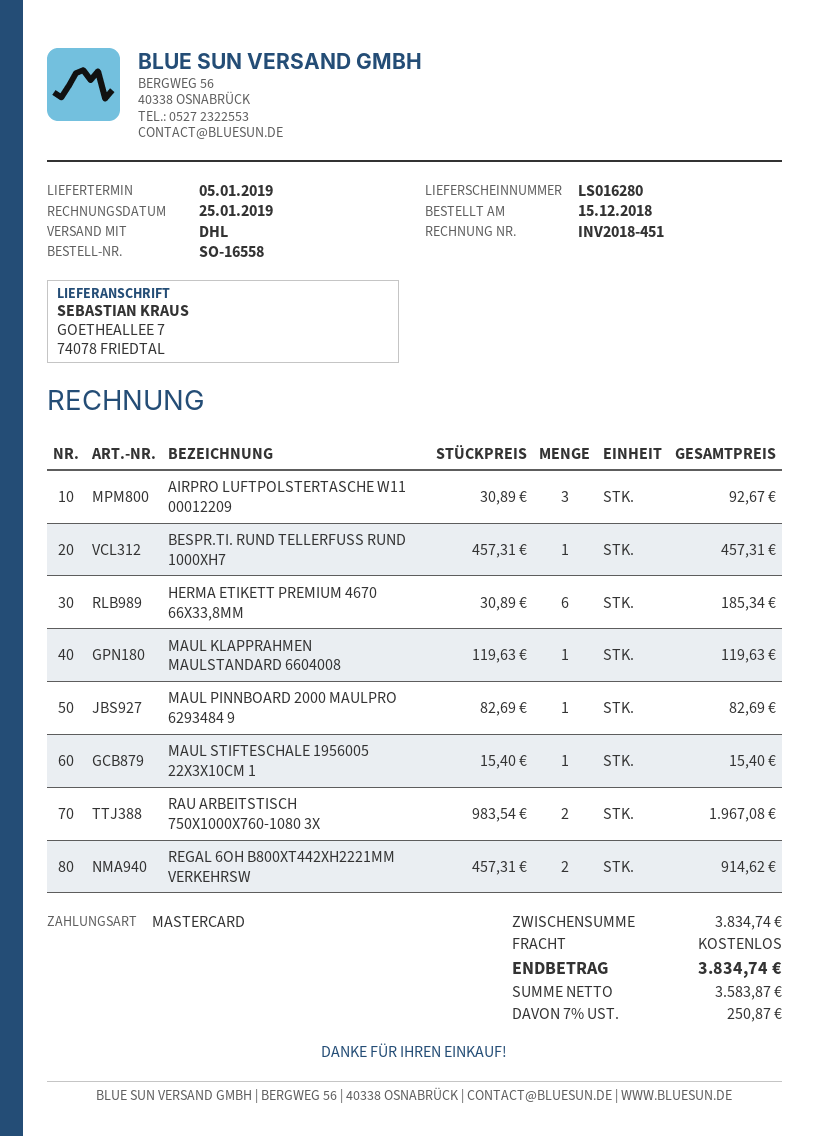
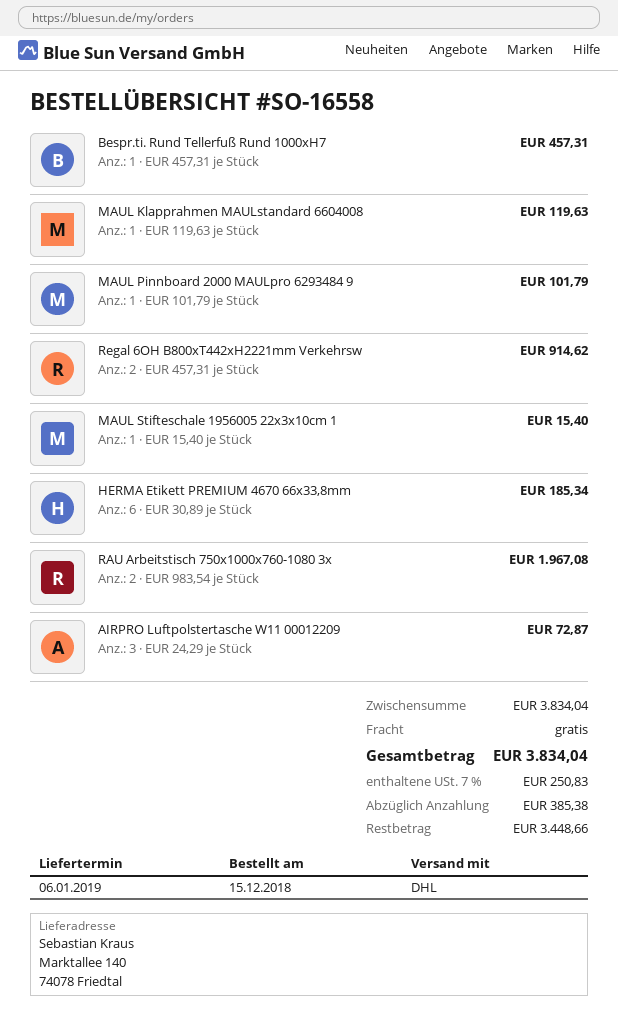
delivery date: 2019-01-05 -> 2019-01-06
ship to: GOETHEALLEE 7, 74078 FRIEDTAL -> Marktallee 140, 74078 Friedtal
AIRPRO LUFTPOLSTERTASCHE W11 00012209: 3 x 30.89 = 92.67 -> 3 x 24.29 = 72.87
MAUL PINNBOARD 2000 MAULPRO 6293484 9: 1 x 82.69 = 82.69 -> 1 x 101.79 = 101.79
subtotal: 3834.74 -> 3834.04
tax: 7% = 250.87 -> 7% = 250.83
total: 3834.74 -> 3834.04

